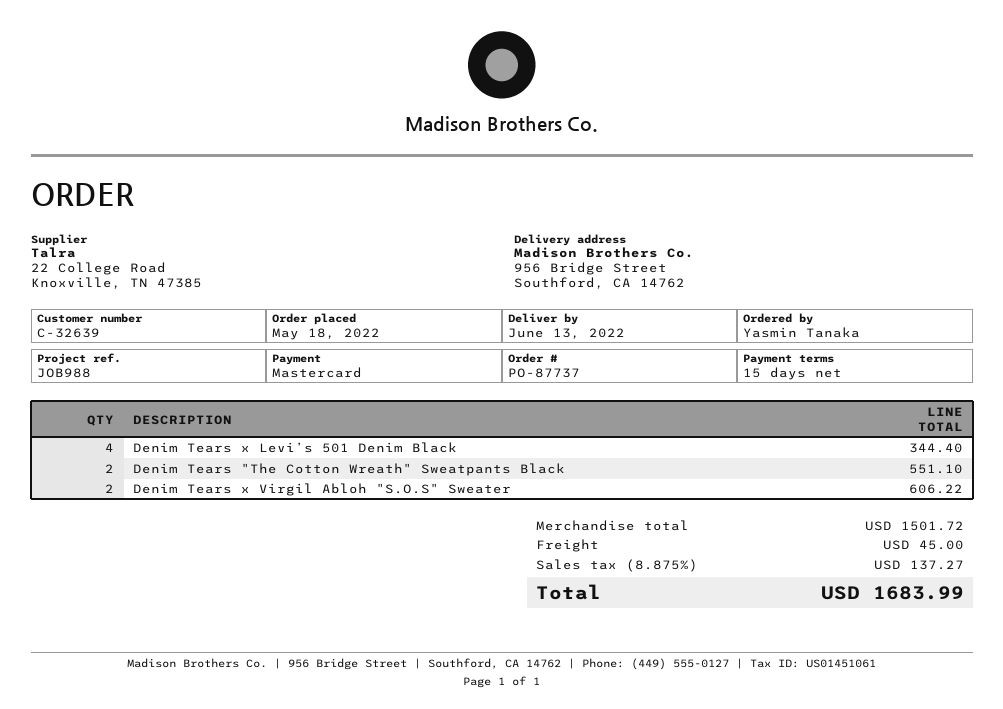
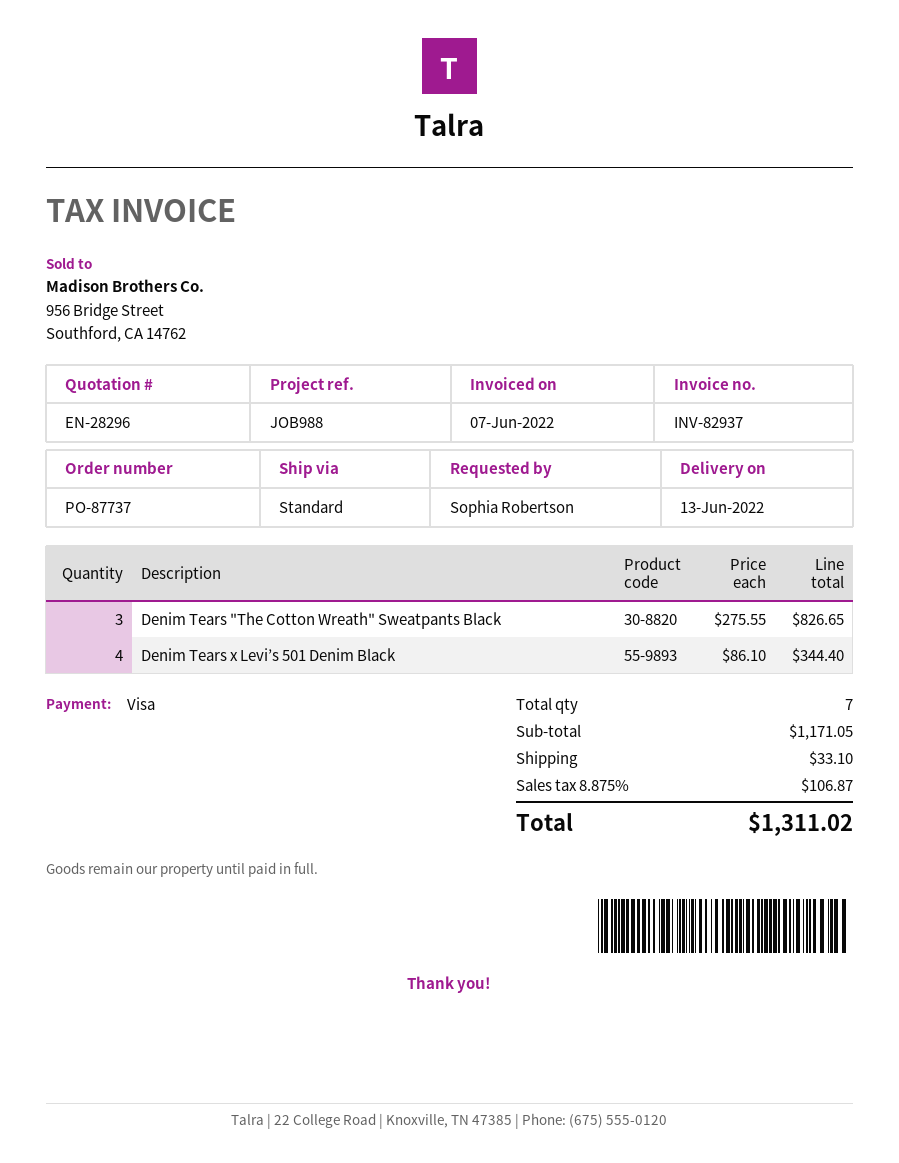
ordered by: Yasmin Tanaka -> Sophia Robertson
payment method: Mastercard -> Visa
Denim Tears "The Cotton Wreath" Sweatpants Black: 2 for 551.10 -> 3 for 826.65
Denim Tears x Virgil Abloh "S.O.S" Sweater: 2 for 606.22 -> none
subtotal: 1501.72 -> 1171.05
shipping: 45.00 -> 33.10
tax: 8.875% = 137.27 -> 8.875% = 106.87
total: 1683.99 -> 1311.02

